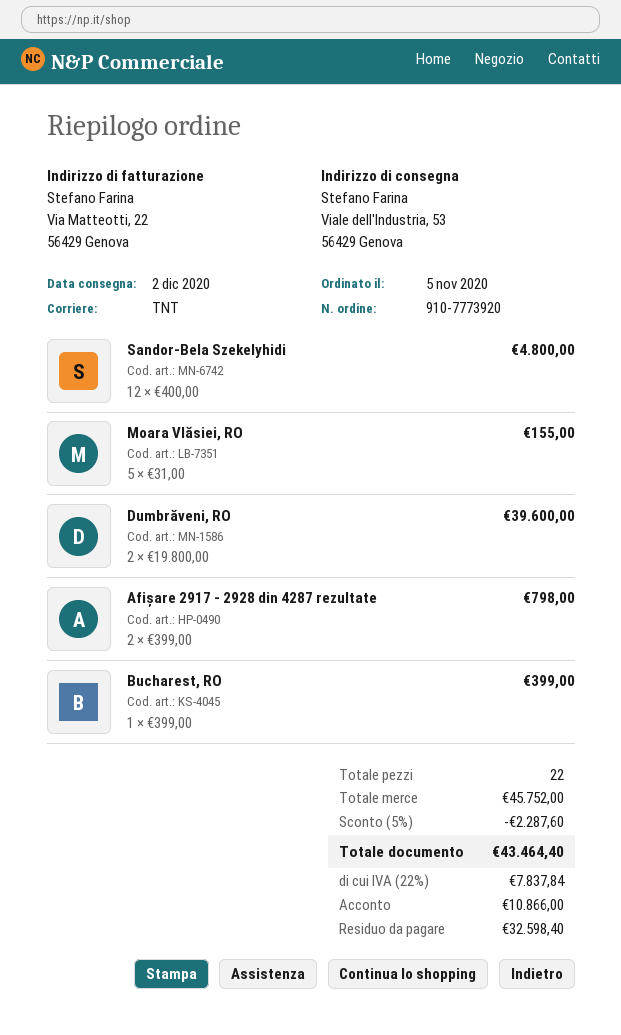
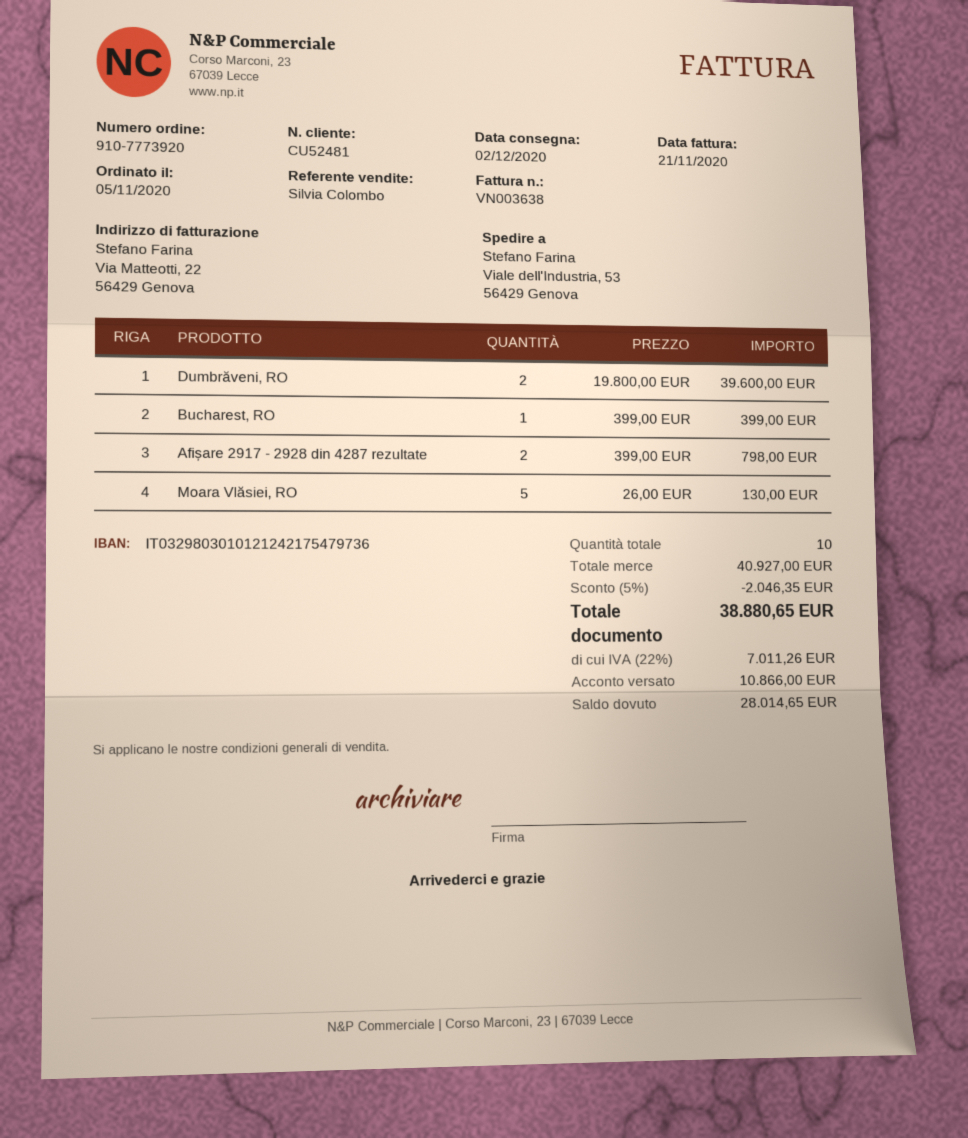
Sandor-Bela Szekelyhidi: 12 x 400.00 = 4800.00 -> none
Moara Vlăsiei, RO: 5 x 31.00 = 155.00 -> 5 x 26.00 = 130.00
total quantity: 22 -> 10
subtotal: 45752.00 -> 40927.00
discount: 5% = 2287.60 -> 5% = 2046.35
tax: 22% = 7837.84 -> 22% = 7011.26
total: 43464.40 -> 38880.65
balance: 32598.40 -> 28014.65

